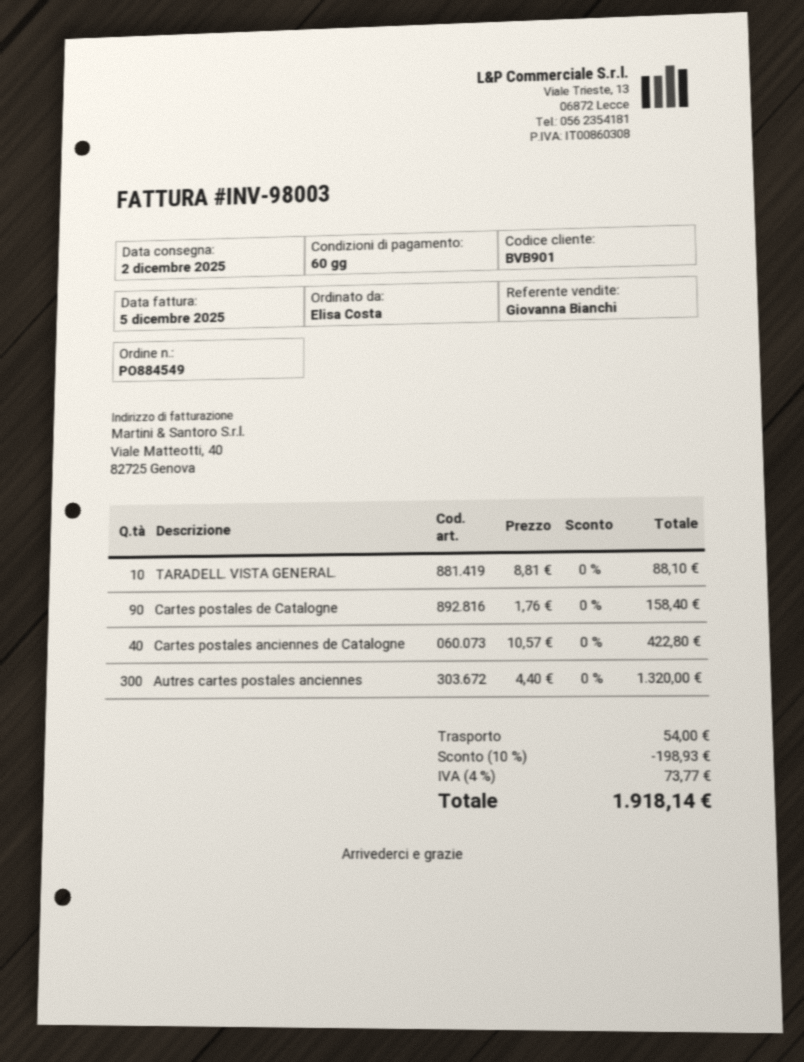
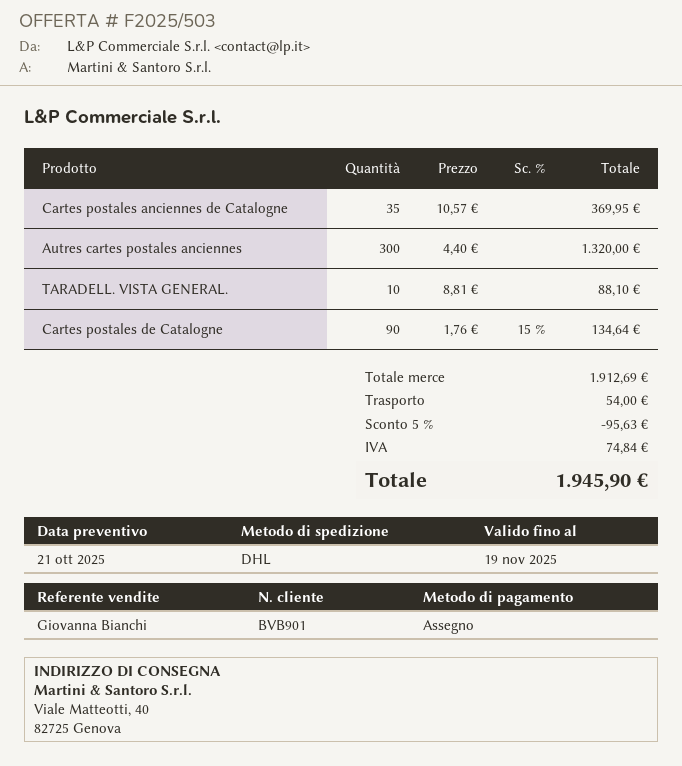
Cartes postales de Catalogne: 90 x 1.76 = 158.40 -> 90 x 1.76 - 15% = 134.64
Cartes postales anciennes de Catalogne: 40 x 10.57 = 422.80 -> 35 x 10.57 = 369.95
discount: 10% = 198.93 -> 5% = 95.63
tax: 73.77 -> 74.84
total: 1918.14 -> 1945.90

